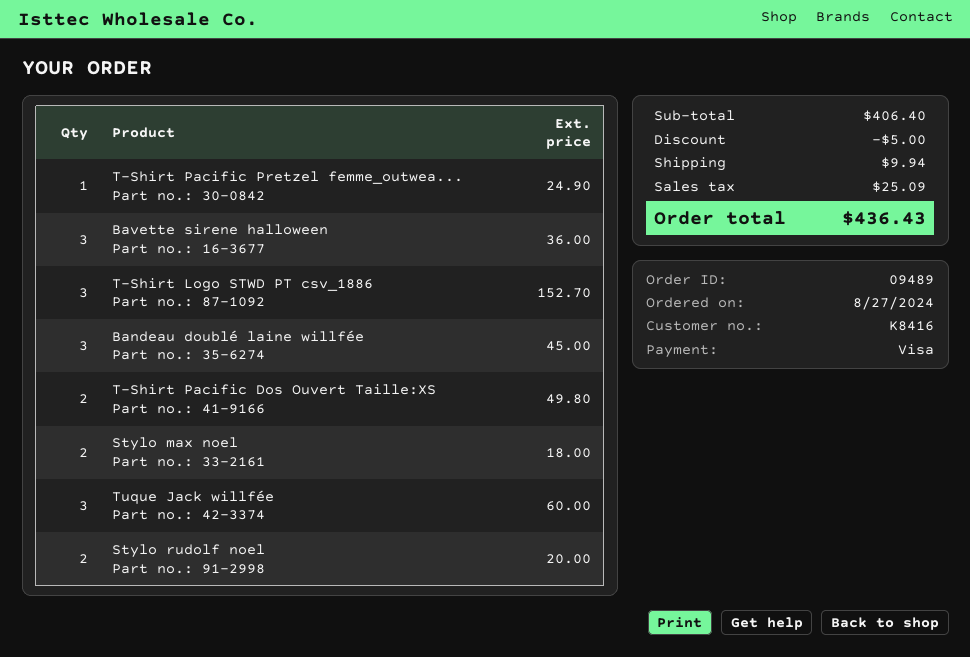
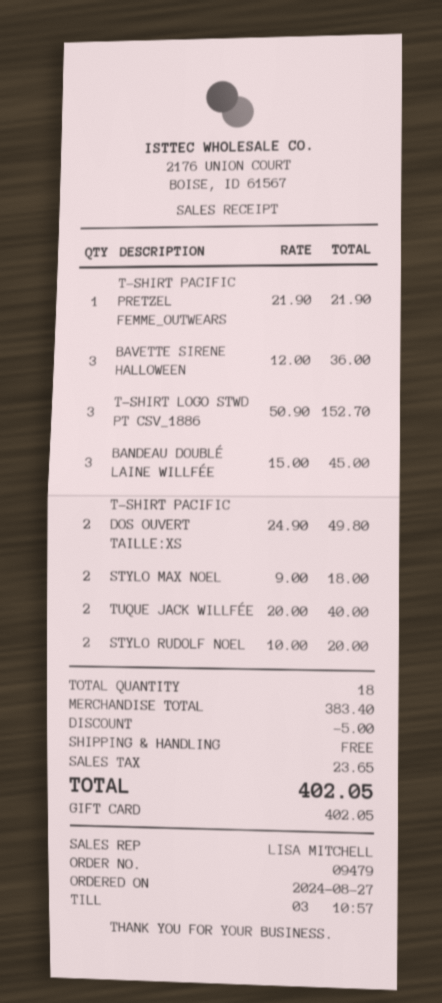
order number: 09489 -> 09479
payment method: Visa -> gift card
T-Shirt Pacific Pretzel femme_outwea...: 1 for 24.90 -> 1 for 21.90
Tuque Jack willfée: 3 for 60.00 -> 2 for 40.00
subtotal: 406.40 -> 383.40
shipping: 9.94 -> 0.00
tax: 25.09 -> 23.65
total: 436.43 -> 402.05

